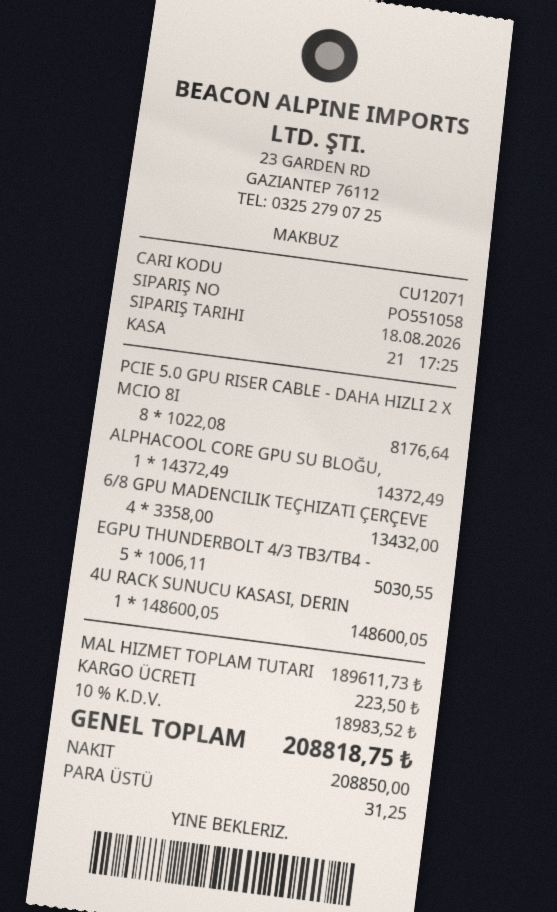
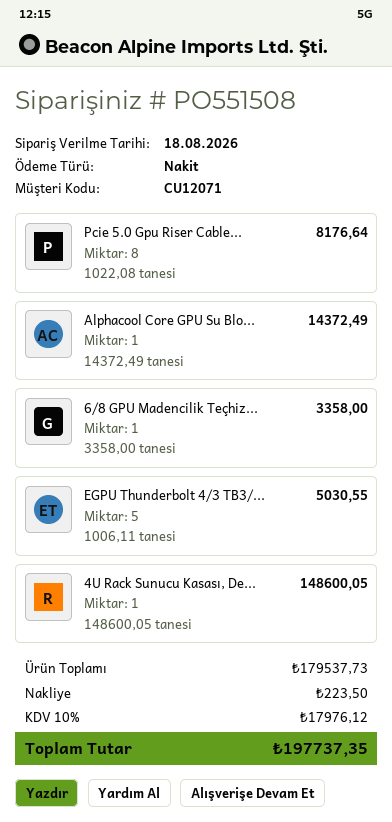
order number: PO551058 -> PO551508
6/8 GPU MADENCILIK TEÇHIZATI ÇERÇEVE: 4 x 3358.00 = 13432.00 -> 1 x 3358.00 = 3358.00
subtotal: 189611.73 -> 179537.73
tax: 10% = 18983.52 -> 10% = 17976.12
total: 208818.75 -> 197737.35

